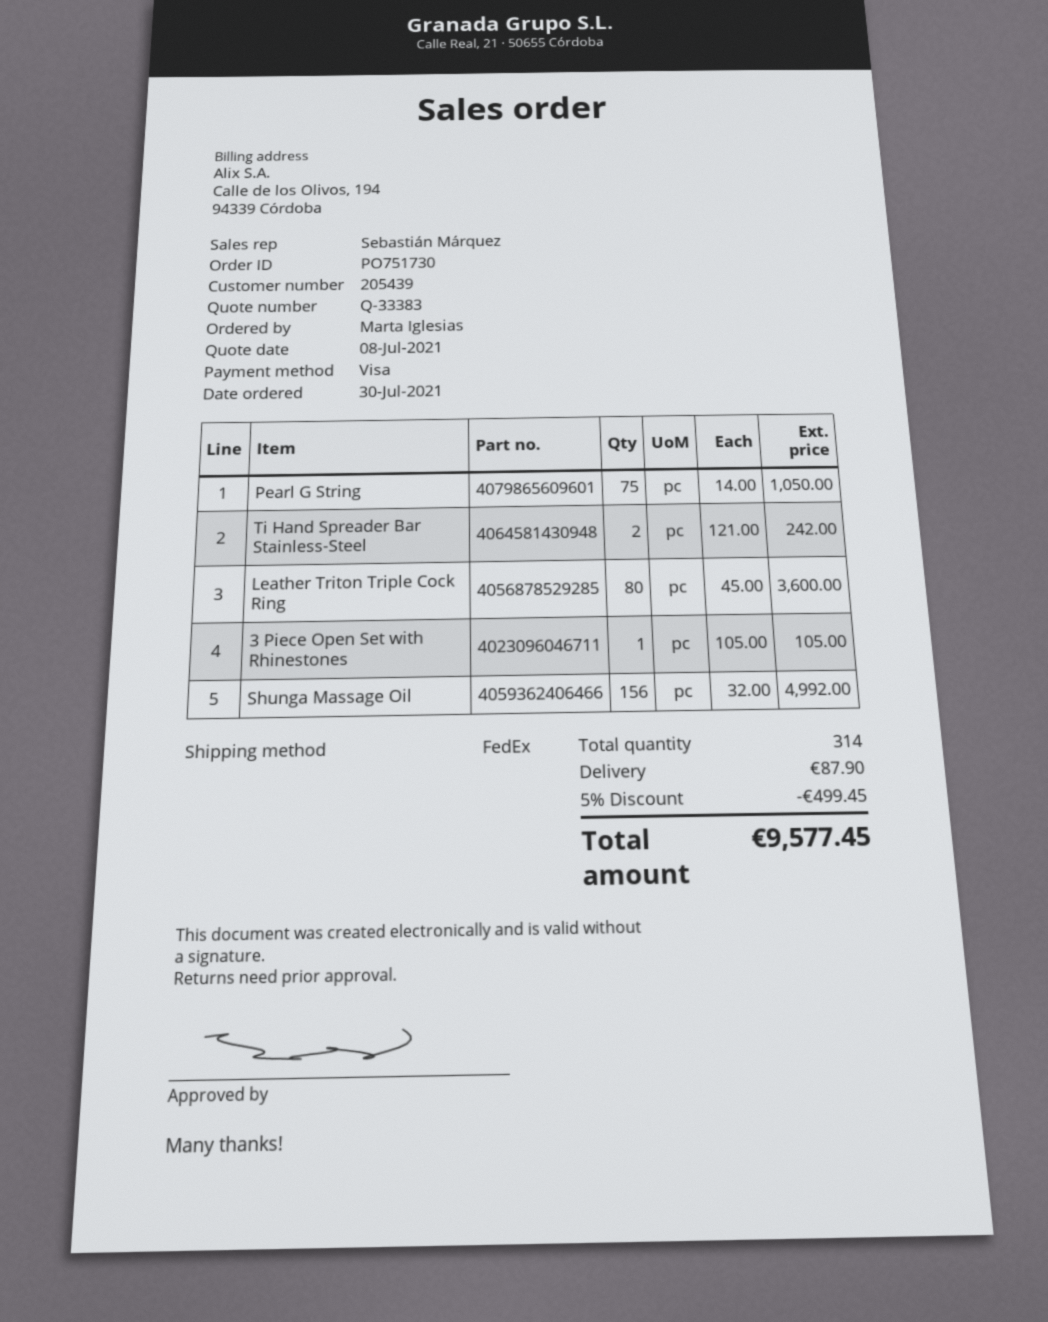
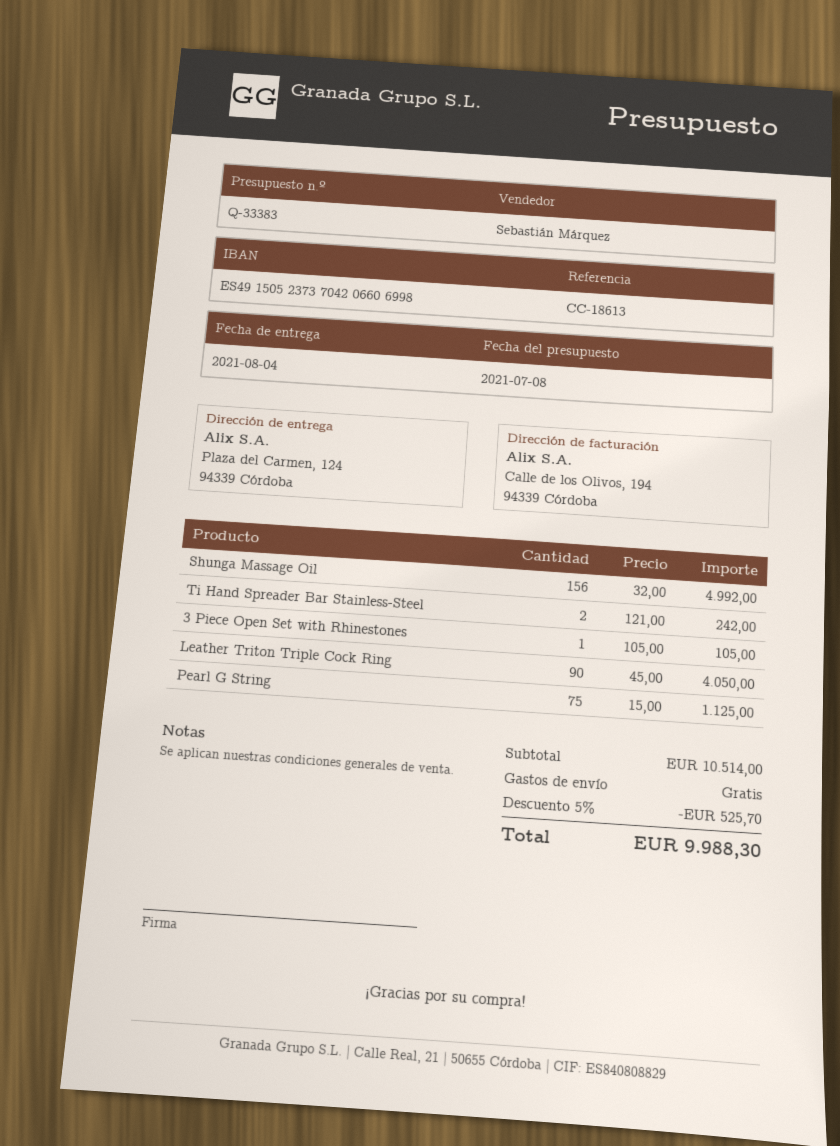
Pearl G String: 75 x 14.00 = 1050.00 -> 75 x 15.00 = 1125.00
Leather Triton Triple Cock Ring: 80 x 45.00 = 3600.00 -> 90 x 45.00 = 4050.00
discount: 5% = 499.45 -> 5% = 525.70
shipping: 87.90 -> 0.00
total: 9577.45 -> 9988.30

